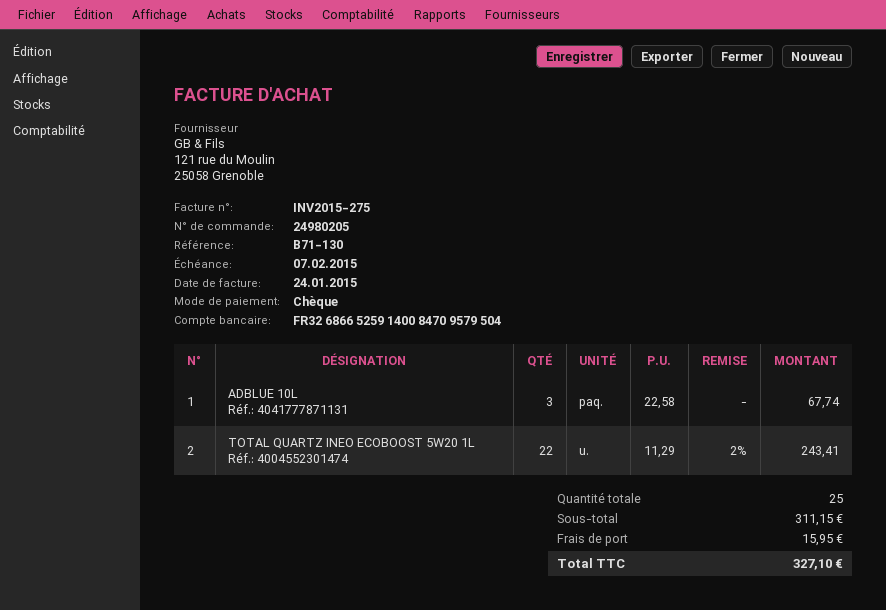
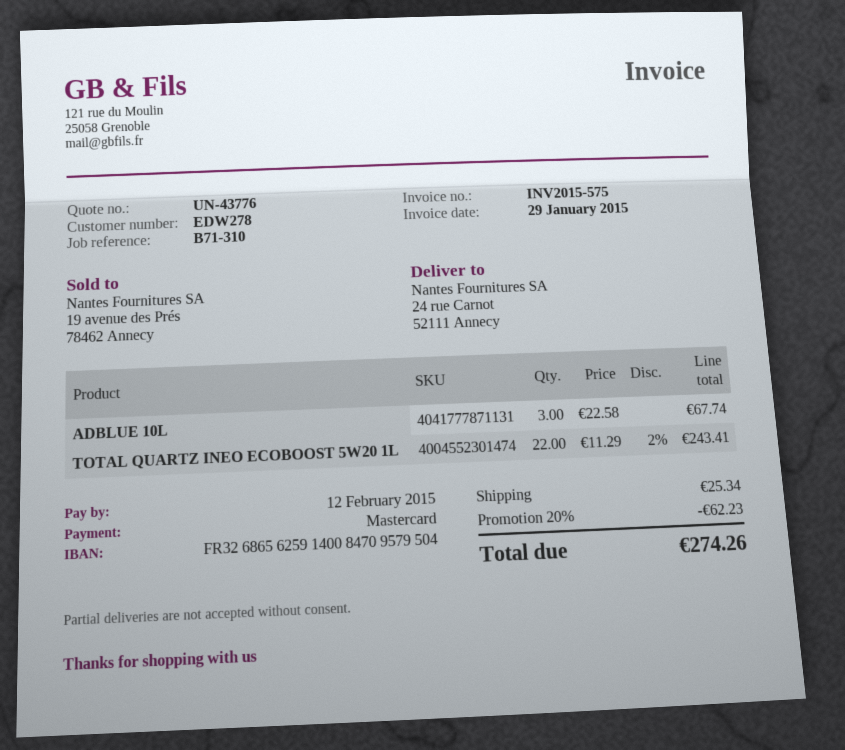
invoice number: INV2015-275 -> INV2015-575
invoice date: 2015-01-24 -> 2015-01-29
due date: 2015-02-07 -> 2015-02-12
reference: B71-130 -> B71-310
payment method: cheque -> Mastercard
bank account: FR3268665259140084709579504 -> FR3268656259140084709579504
discount: none -> 20% = 62.23
shipping: 15.95 -> 25.34
total: 327.10 -> 274.26

